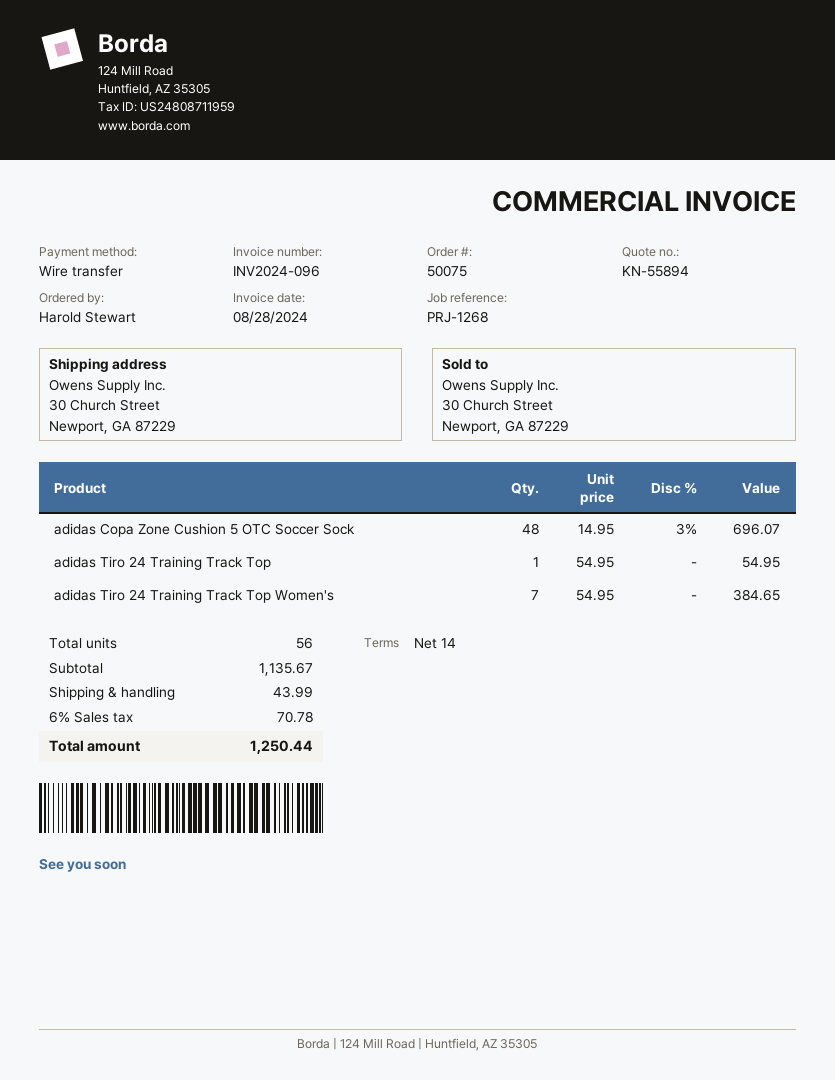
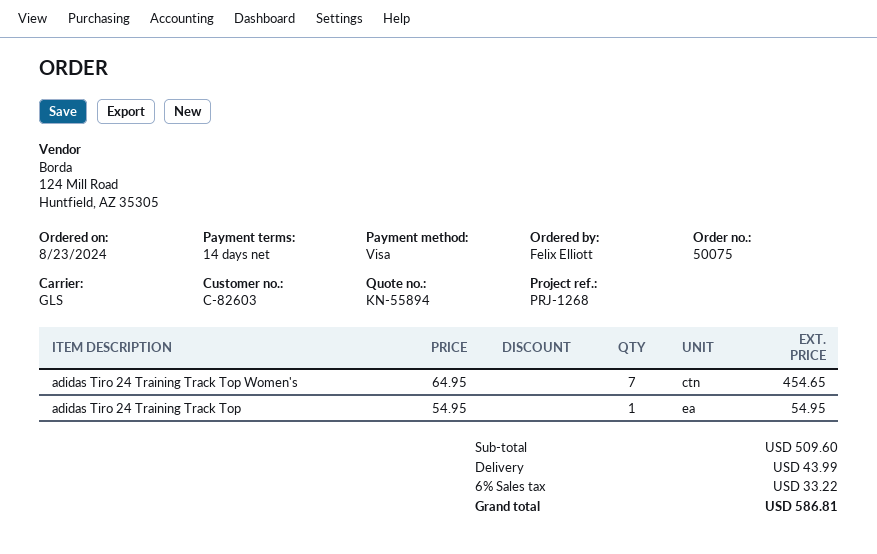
ordered by: Harold Stewart -> Felix Elliott
payment method: bank transfer -> Visa
adidas Copa Zone Cushion 5 OTC Soccer Sock: 48 x 14.95 - 3% = 696.07 -> none
adidas Tiro 24 Training Track Top Women's: 7 x 54.95 = 384.65 -> 7 x 64.95 = 454.65
subtotal: 1135.67 -> 509.60
tax: 6% = 70.78 -> 6% = 33.22
total: 1250.44 -> 586.81

